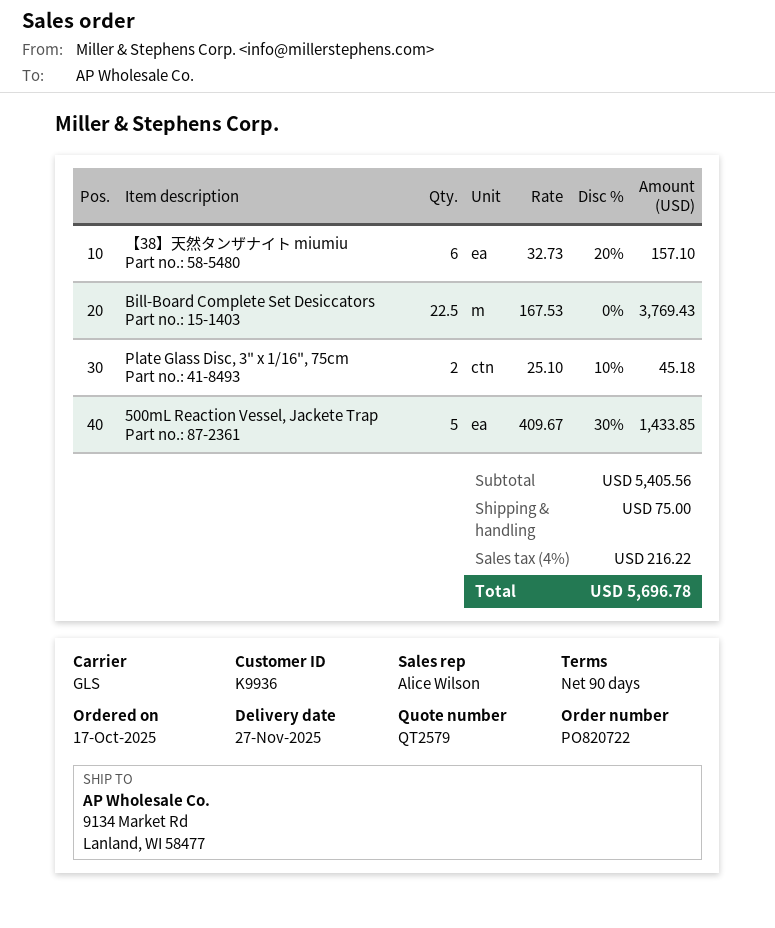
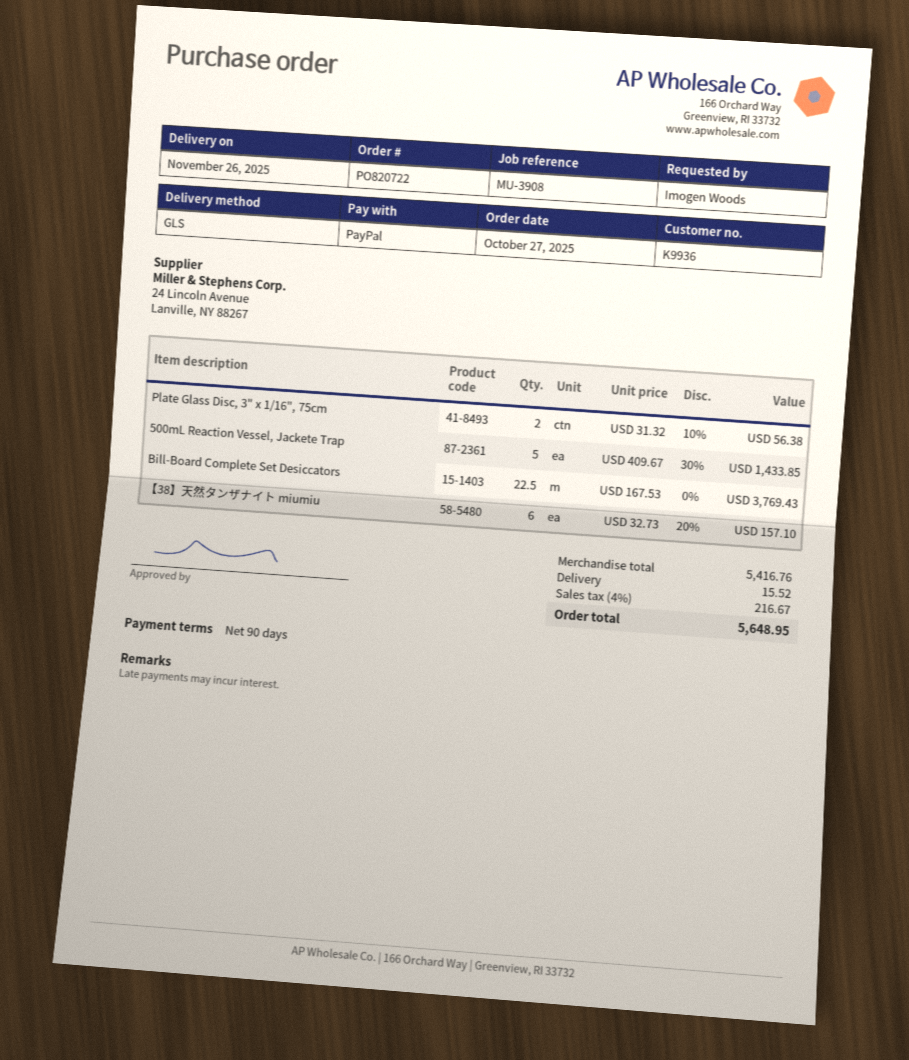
order date: 2025-10-17 -> 2025-10-27
delivery date: 2025-11-27 -> 2025-11-26
Plate Glass Disc, 3" x 1/16", 75cm: 2 x 25.10 - 10% = 45.18 -> 2 x 31.32 - 10% = 56.38
subtotal: 5405.56 -> 5416.76
shipping: 75.00 -> 15.52
tax: 4% = 216.22 -> 4% = 216.67
total: 5696.78 -> 5648.95

